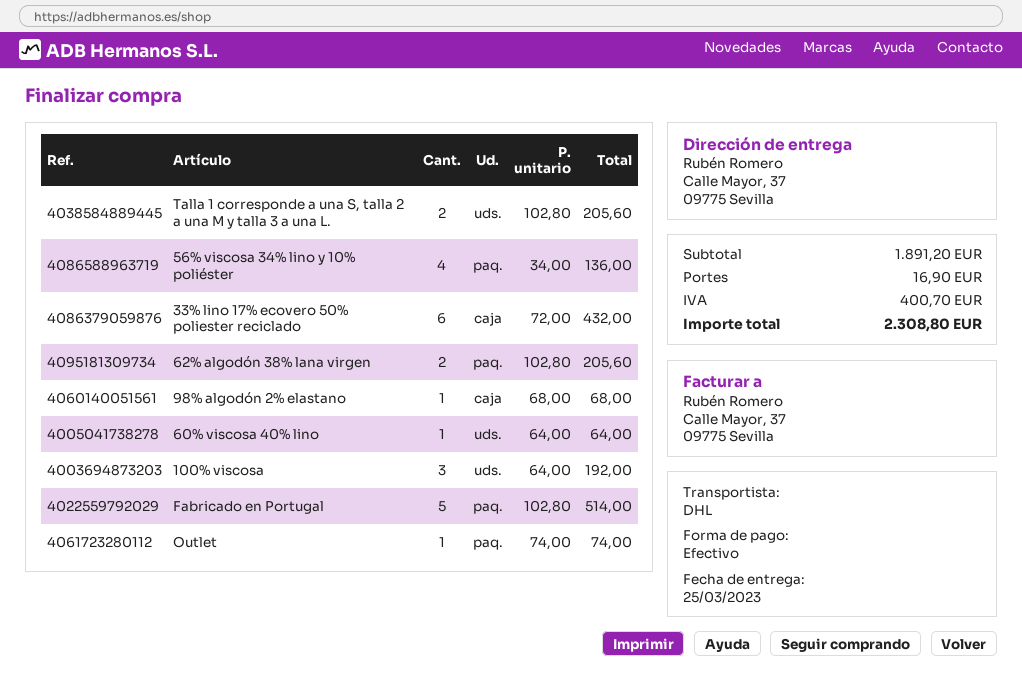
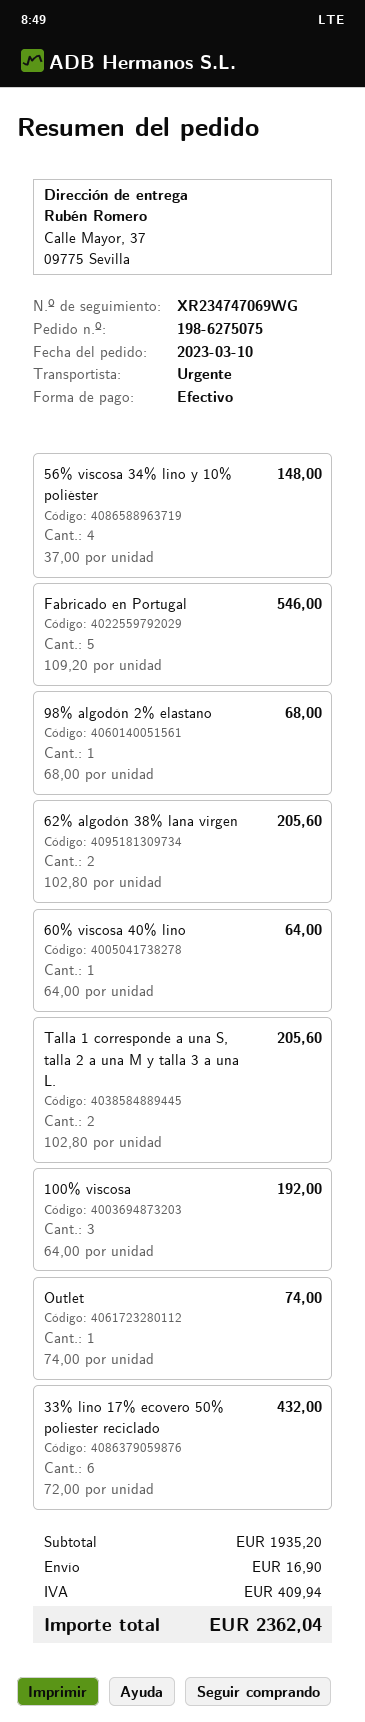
shipping method: DHL -> express
56% viscosa 34% lino y 10% poliéster: 4 x 34.00 = 136.00 -> 4 x 37.00 = 148.00
Fabricado en Portugal: 5 x 102.80 = 514.00 -> 5 x 109.20 = 546.00
subtotal: 1891.20 -> 1935.20
tax: 400.70 -> 409.94
total: 2308.80 -> 2362.04

